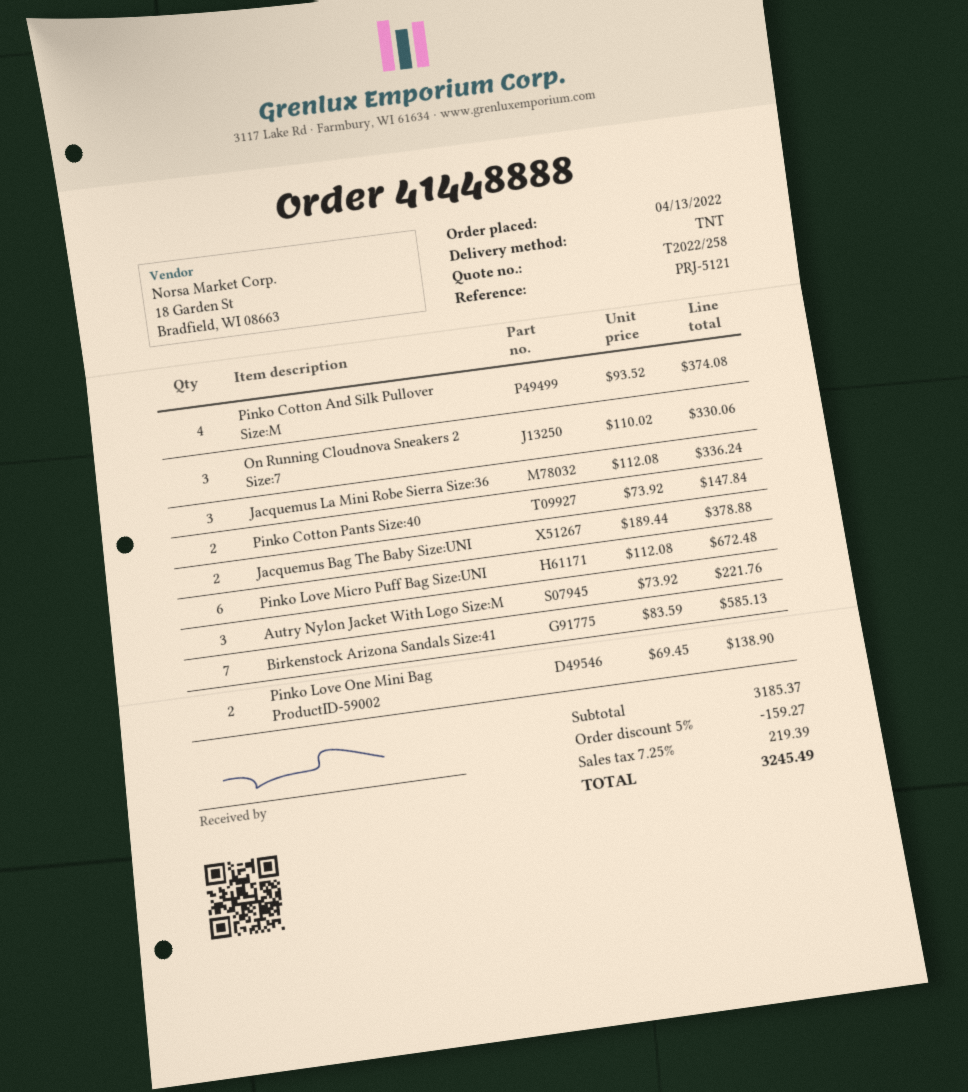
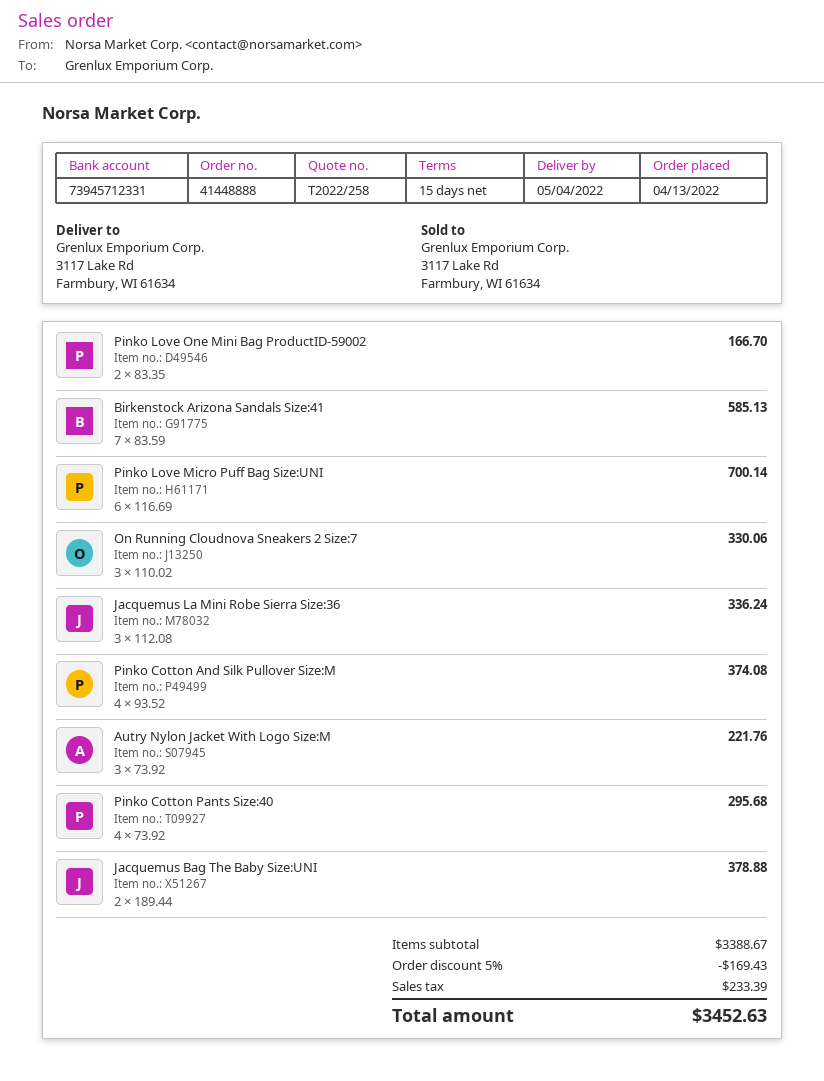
Pinko Cotton Pants Size:40: 2 x 73.92 = 147.84 -> 4 x 73.92 = 295.68
Pinko Love Micro Puff Bag Size:UNI: 6 x 112.08 = 672.48 -> 6 x 116.69 = 700.14
Pinko Love One Mini Bag ProductID-59002: 2 x 69.45 = 138.90 -> 2 x 83.35 = 166.70
subtotal: 3185.37 -> 3388.67
discount: 5% = 159.27 -> 5% = 169.43
tax: 219.39 -> 233.39
total: 3245.49 -> 3452.63

